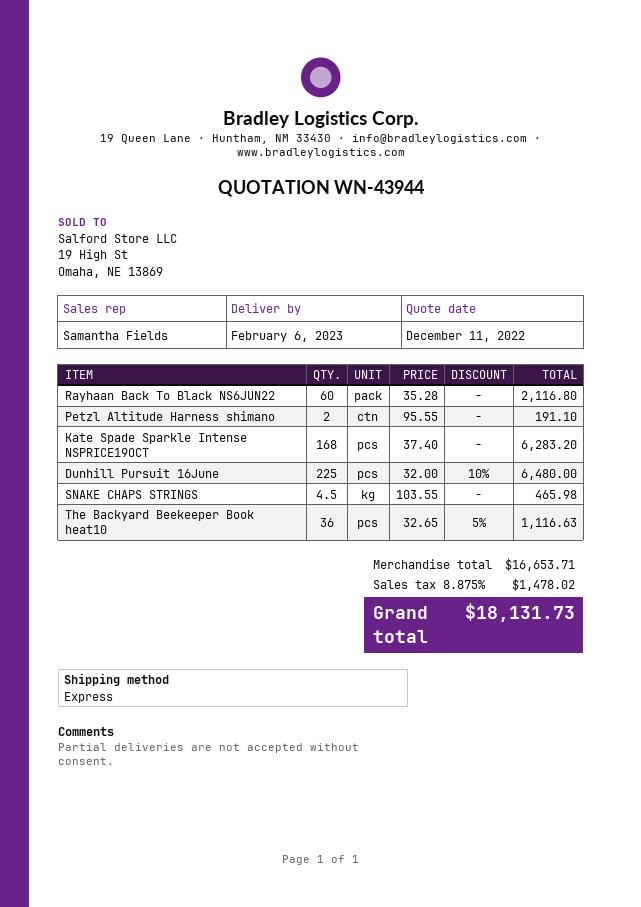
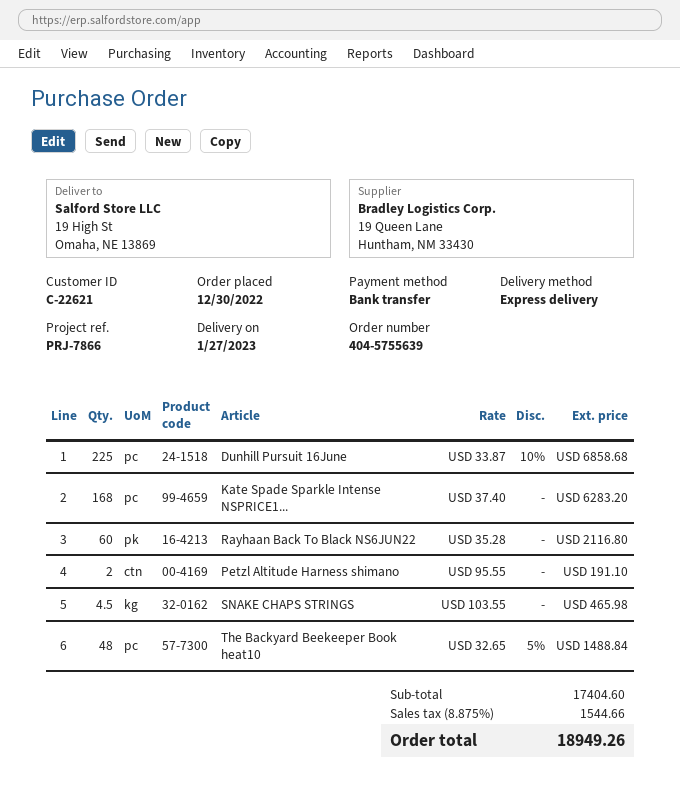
delivery date: 2023-02-06 -> 2023-01-27
Dunhill Pursuit 16June: 225 x 32.00 - 10% = 6480.00 -> 225 x 33.87 - 10% = 6858.68
The Backyard Beekeeper Book heat10: 36 x 32.65 - 5% = 1116.63 -> 48 x 32.65 - 5% = 1488.84
subtotal: 16653.71 -> 17404.60
tax: 8.875% = 1478.02 -> 8.875% = 1544.66
total: 18131.73 -> 18949.26

